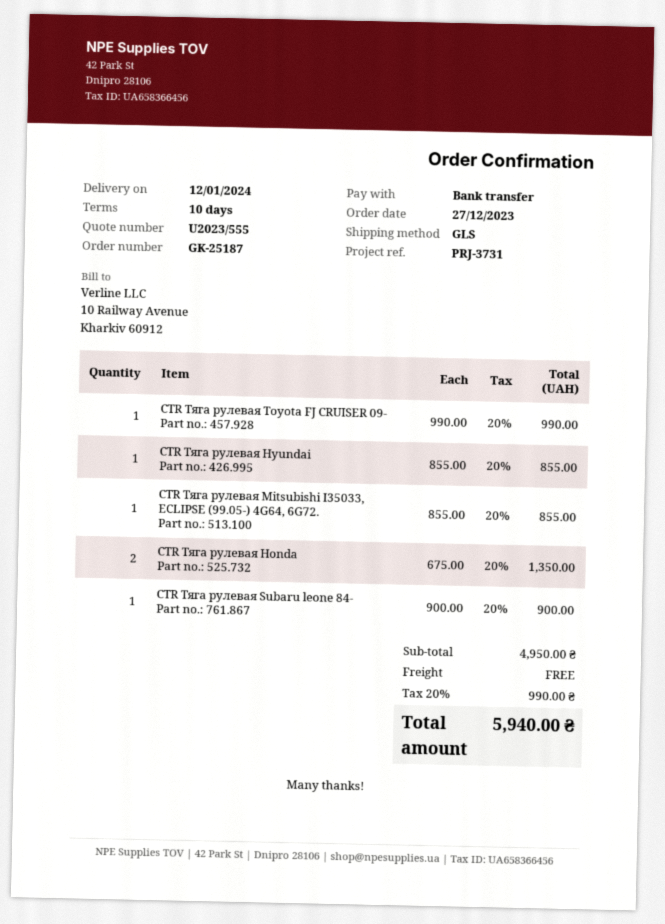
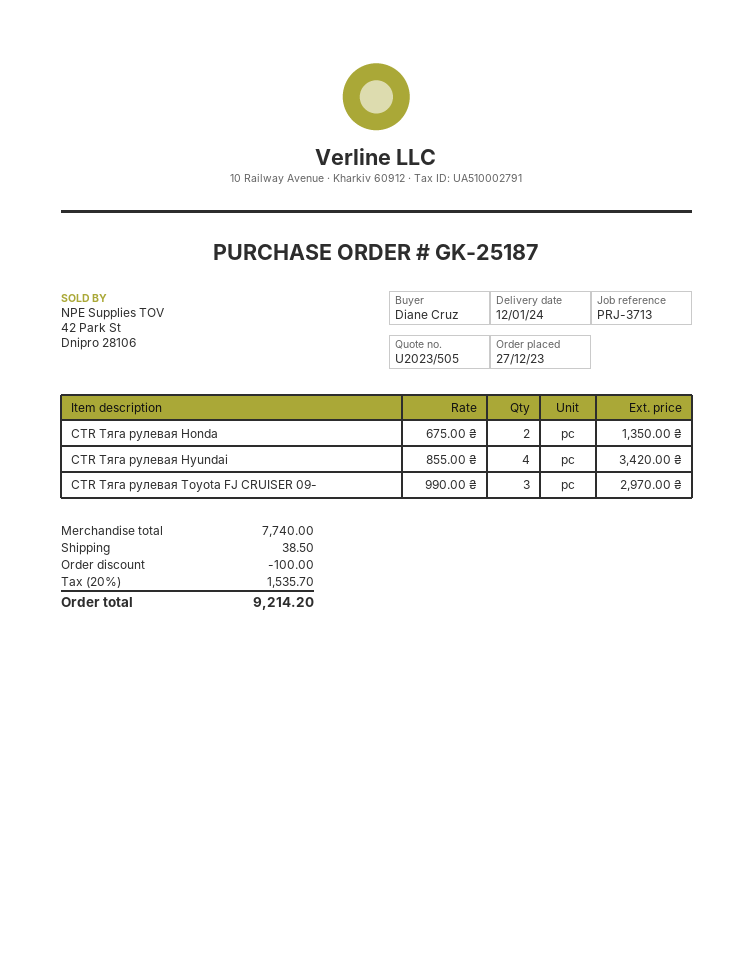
quote number: U2023/555 -> U2023/505
reference: PRJ-3731 -> PRJ-3713
CTR Тяга рулевая Toyota FJ CRUISER 09-: 1 x 990.00 = 990.00 -> 3 x 990.00 = 2970.00
CTR Тяга рулевая Hyundai: 1 x 855.00 = 855.00 -> 4 x 855.00 = 3420.00
CTR Тяга рулевая Mitsubishi I35033, ECLIPSE (99.05-) 4G64, 6G72.: 1 x 855.00 = 855.00 -> none
CTR Тяга рулевая Subaru leone 84-: 1 x 900.00 = 900.00 -> none
subtotal: 4950.00 -> 7740.00
discount: none -> 100.00
shipping: 0.00 -> 38.50
tax: 20% = 990.00 -> 20% = 1535.70
total: 5940.00 -> 9214.20

